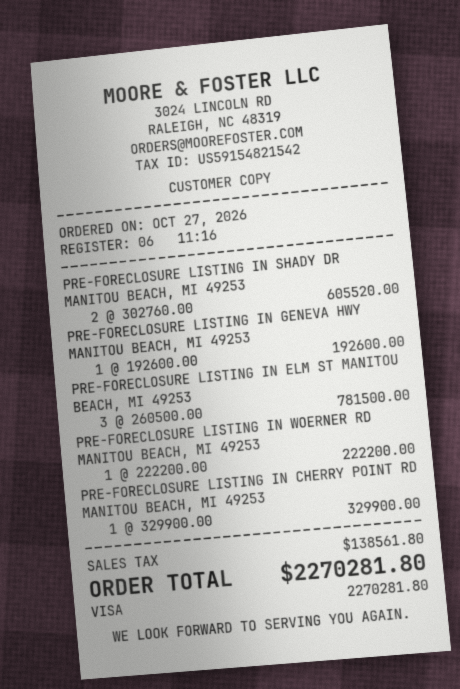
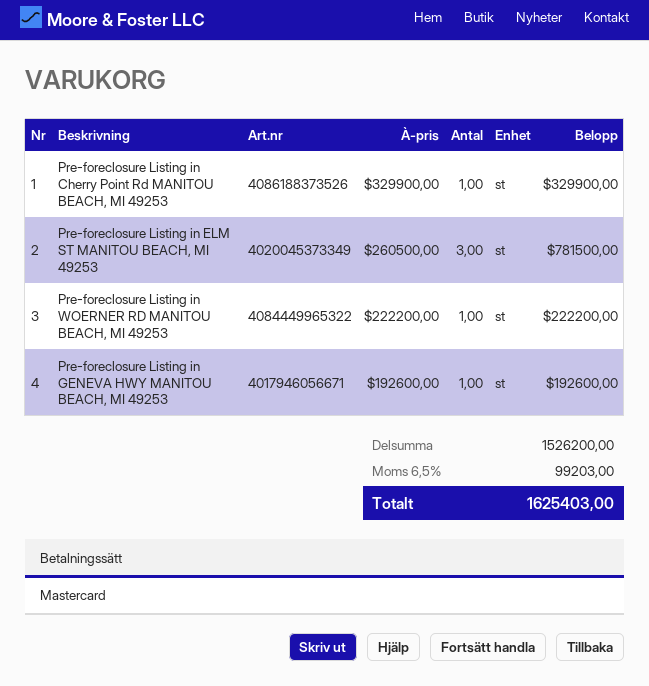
payment method: Visa -> Mastercard
PRE-FORECLOSURE LISTING IN SHADY DR MANITOU BEACH, MI 49253: 2 x 302760.00 = 605520.00 -> none
tax: 138561.80 -> 99203.00
total: 2270281.80 -> 1625403.00

